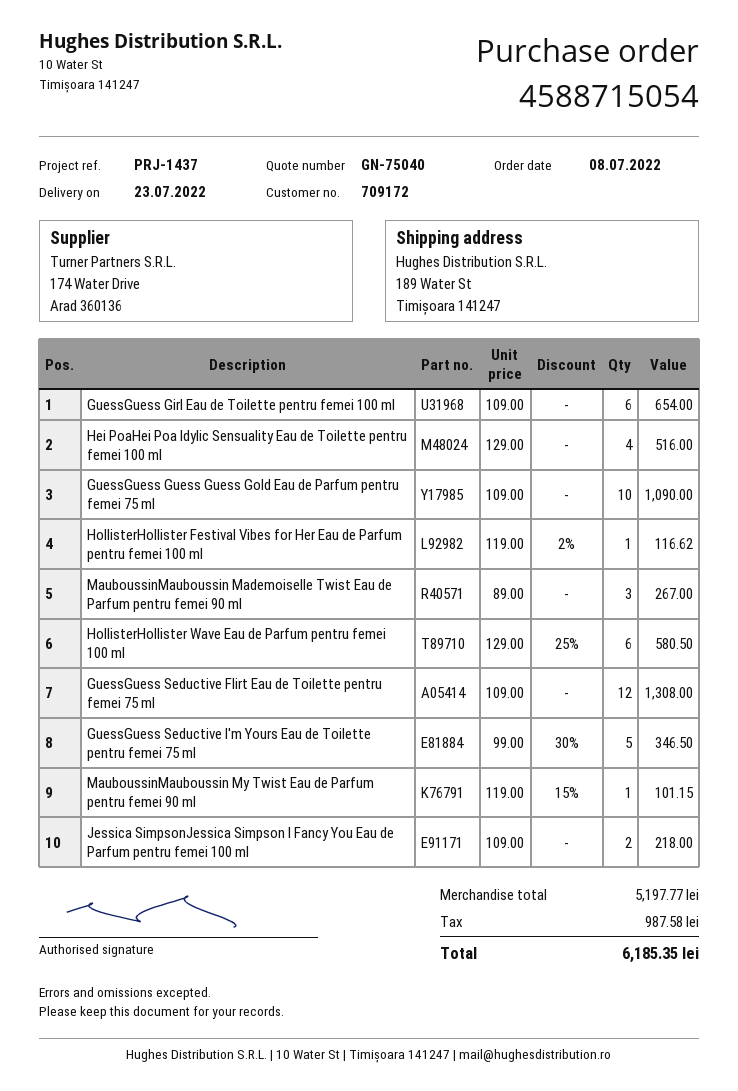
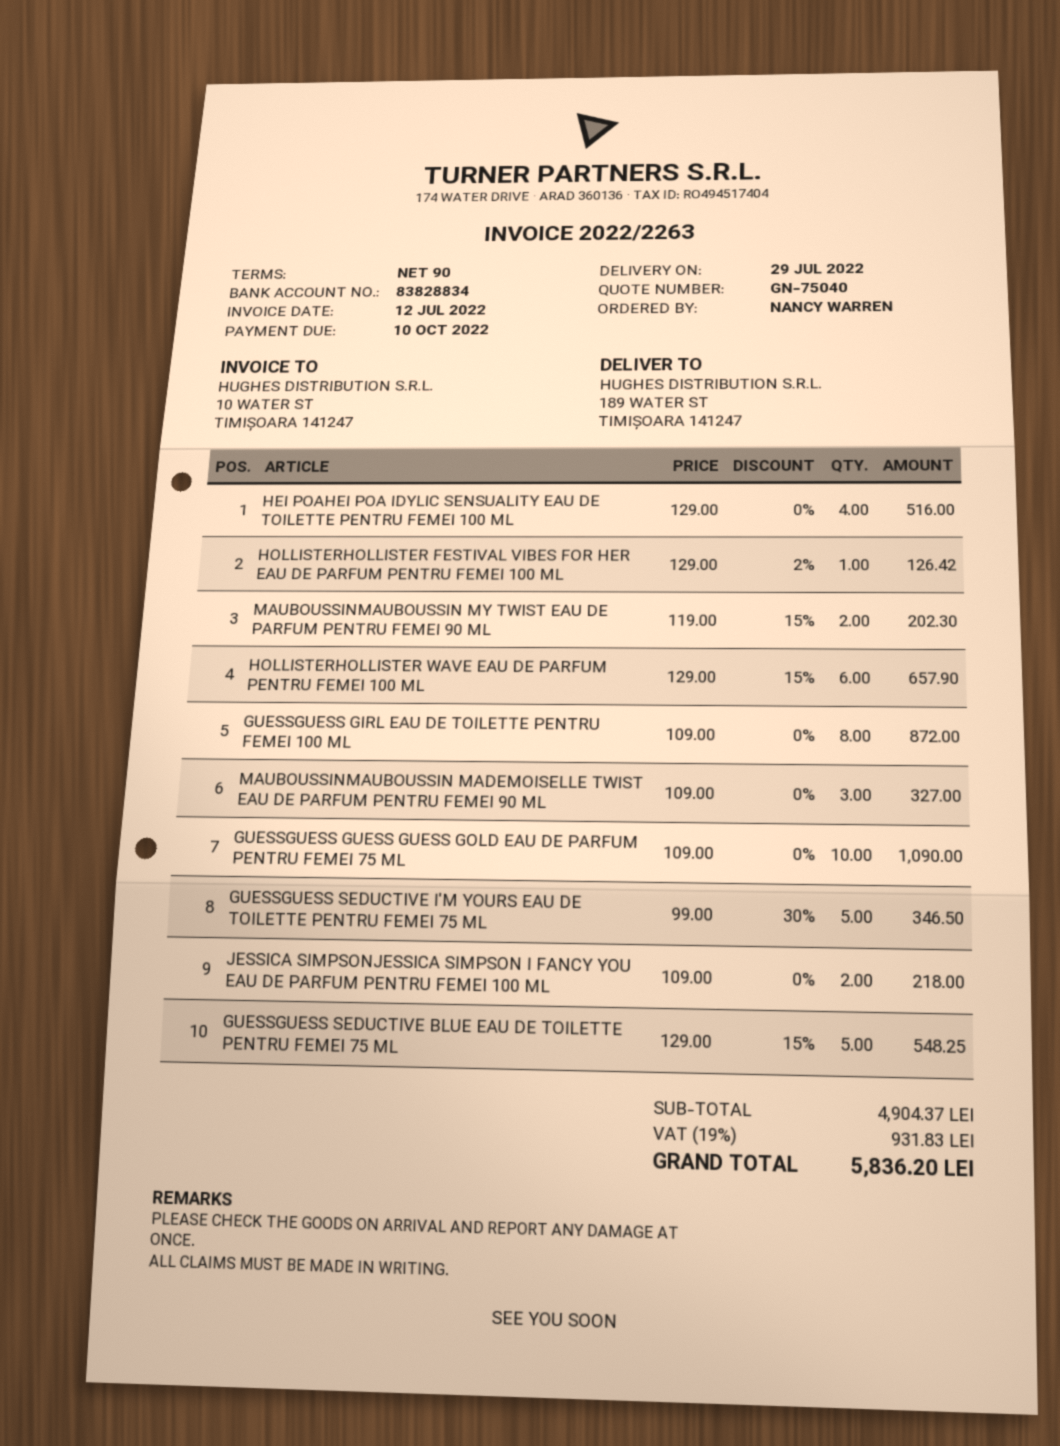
delivery date: 2022-07-23 -> 2022-07-29
GuessGuess Girl Eau de Toilette pentru femei 100 ml: 6 x 109.00 = 654.00 -> 8 x 109.00 = 872.00
HollisterHollister Festival Vibes for Her Eau de Parfum pentru femei 100 ml: 1 x 119.00 - 2% = 116.62 -> 1 x 129.00 - 2% = 126.42
MauboussinMauboussin Mademoiselle Twist Eau de Parfum pentru femei 90 ml: 3 x 89.00 = 267.00 -> 3 x 109.00 = 327.00
HollisterHollister Wave Eau de Parfum pentru femei 100 ml: 6 x 129.00 - 25% = 580.50 -> 6 x 129.00 - 15% = 657.90
GuessGuess Seductive Flirt Eau de Toilette pentru femei 75 ml: 12 x 109.00 = 1308.00 -> none
MauboussinMauboussin My Twist Eau de Parfum pentru femei 90 ml: 1 x 119.00 - 15% = 101.15 -> 2 x 119.00 - 15% = 202.30
GUESSGUESS SEDUCTIVE BLUE EAU DE TOILETTE PENTRU FEMEI 75 ML: none -> 5 x 129.00 - 15% = 548.25
subtotal: 5197.77 -> 4904.37
tax: 987.58 -> 931.83
total: 6185.35 -> 5836.20

